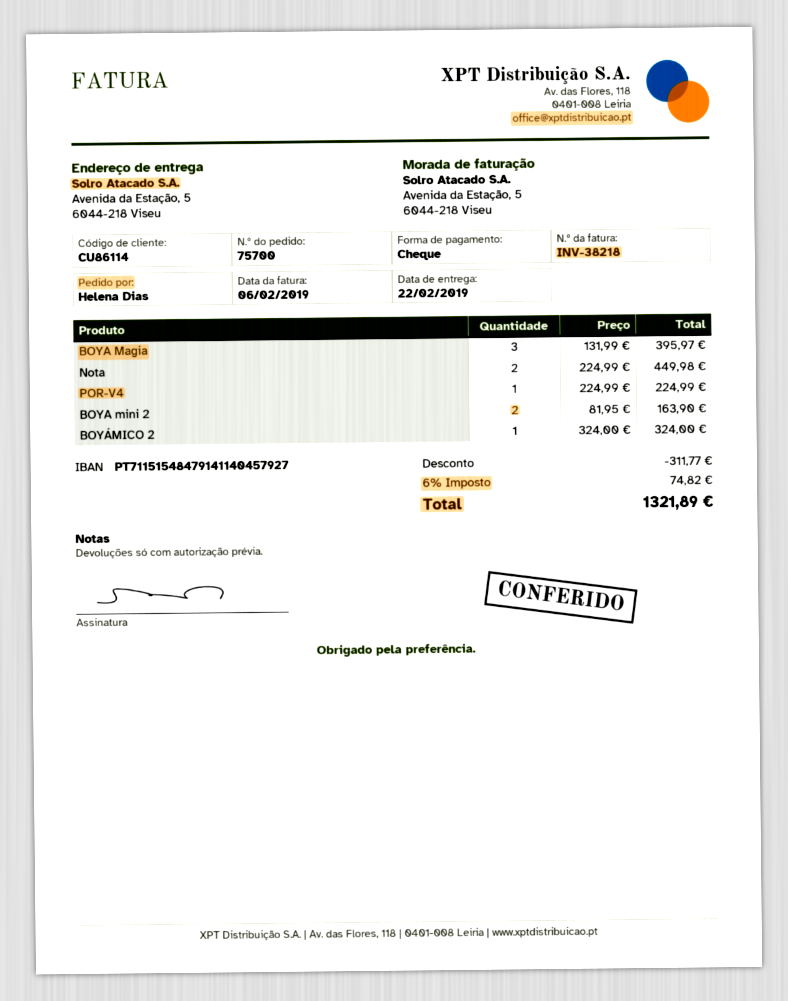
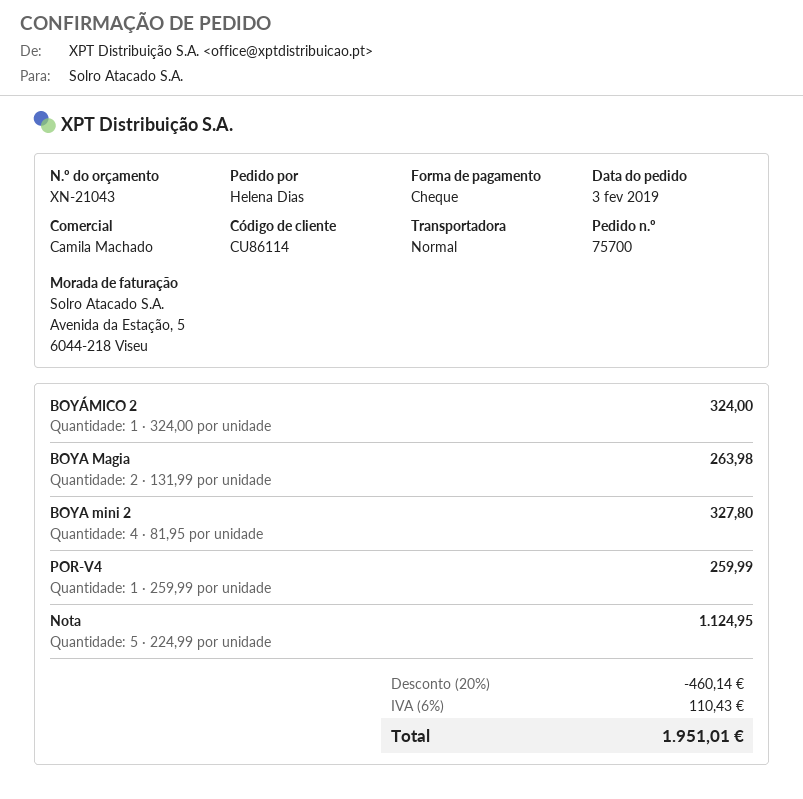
BOYA Magia: 3 x 131.99 = 395.97 -> 2 x 131.99 = 263.98
Nota: 2 x 224.99 = 449.98 -> 5 x 224.99 = 1124.95
POR-V4: 1 x 224.99 = 224.99 -> 1 x 259.99 = 259.99
BOYA mini 2: 2 x 81.95 = 163.90 -> 4 x 81.95 = 327.80
discount: 311.77 -> 460.14
tax: 6% = 74.82 -> 6% = 110.43
total: 1321.89 -> 1951.01

